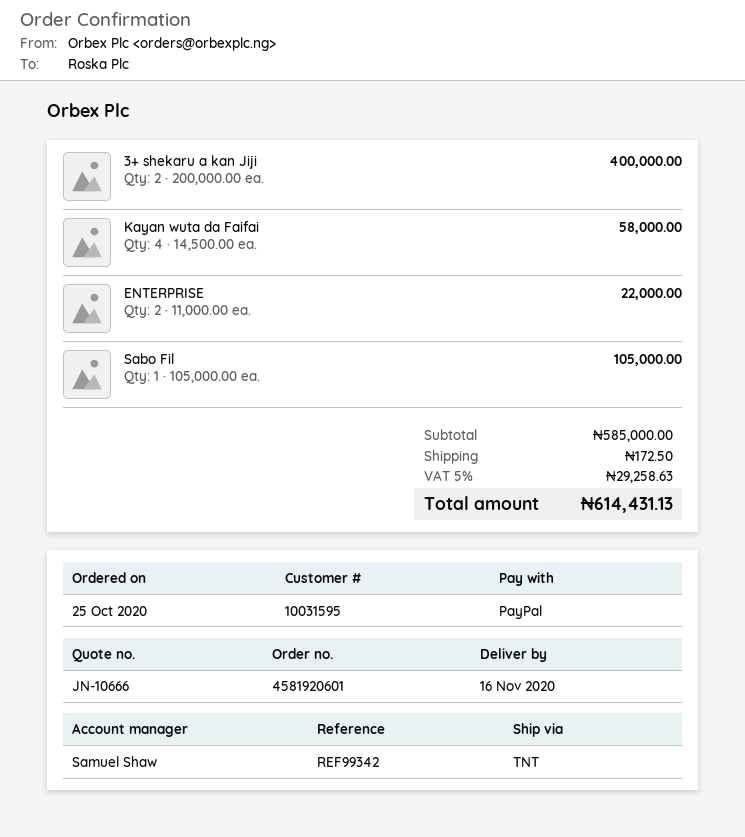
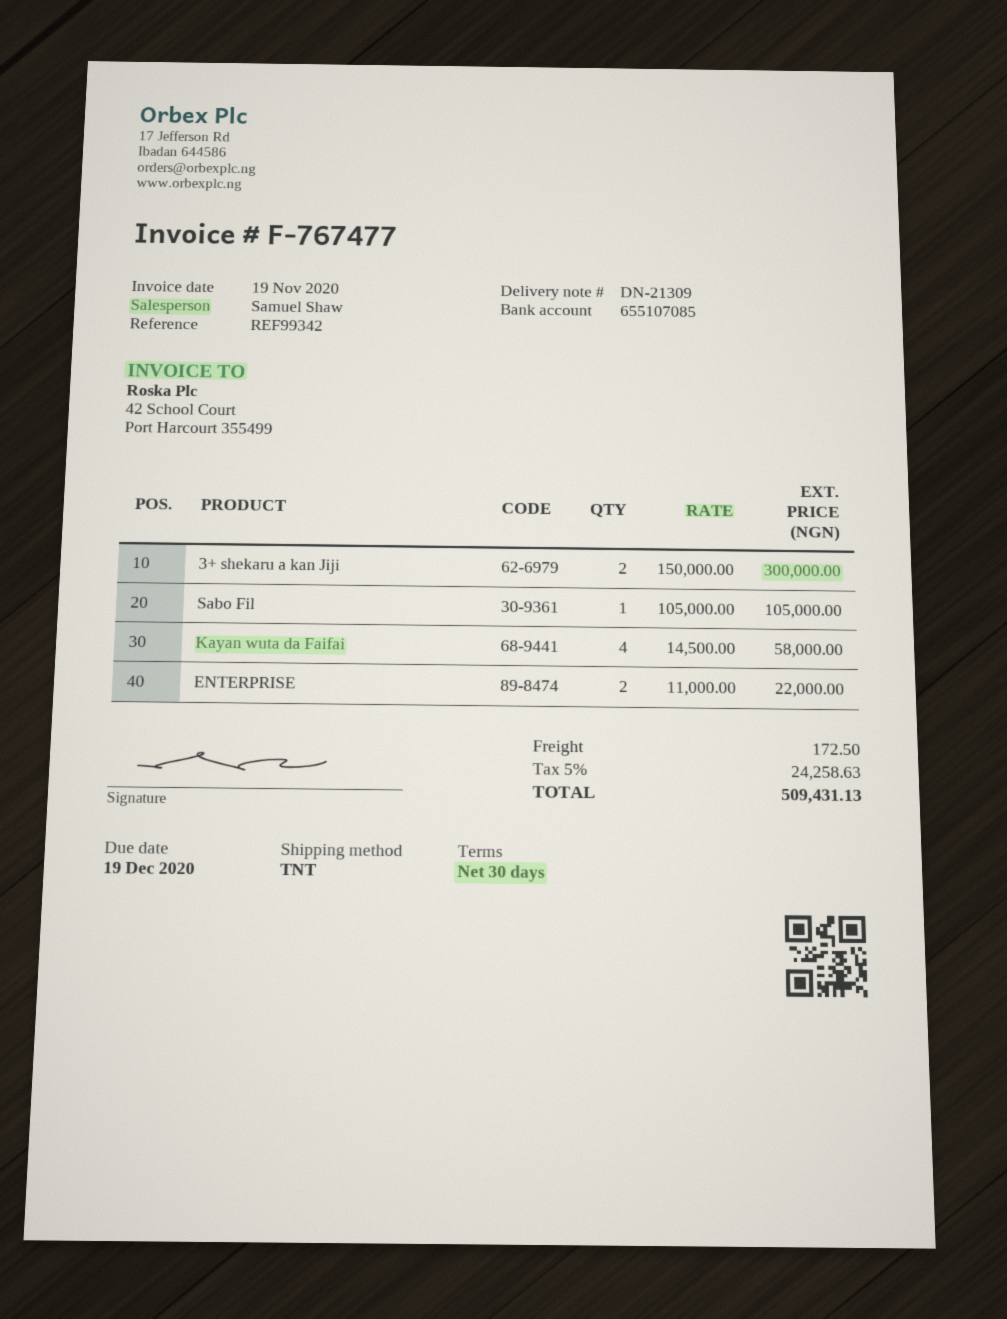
3+ shekaru a kan Jiji: 2 x 200000.00 = 400000.00 -> 2 x 150000.00 = 300000.00
tax: 5% = 29258.63 -> 5% = 24258.63
total: 614431.13 -> 509431.13

